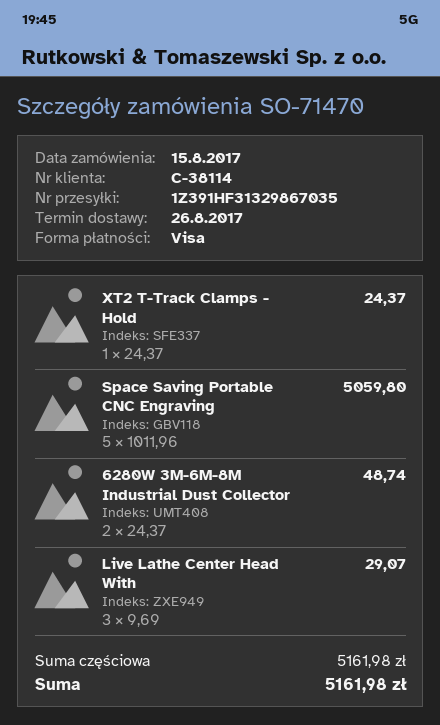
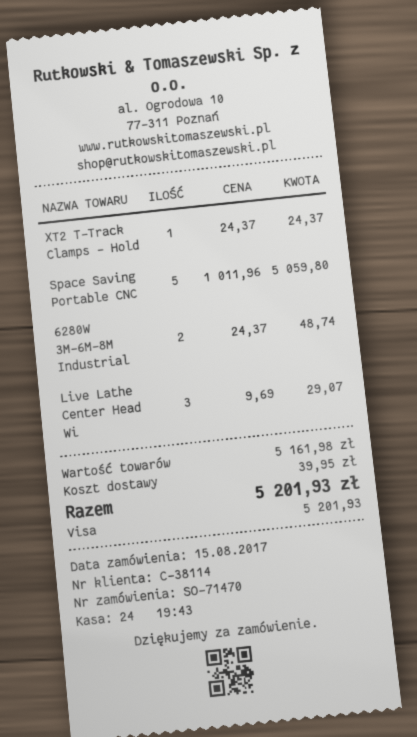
shipping: none -> 39.95
total: 5161.98 -> 5201.93

